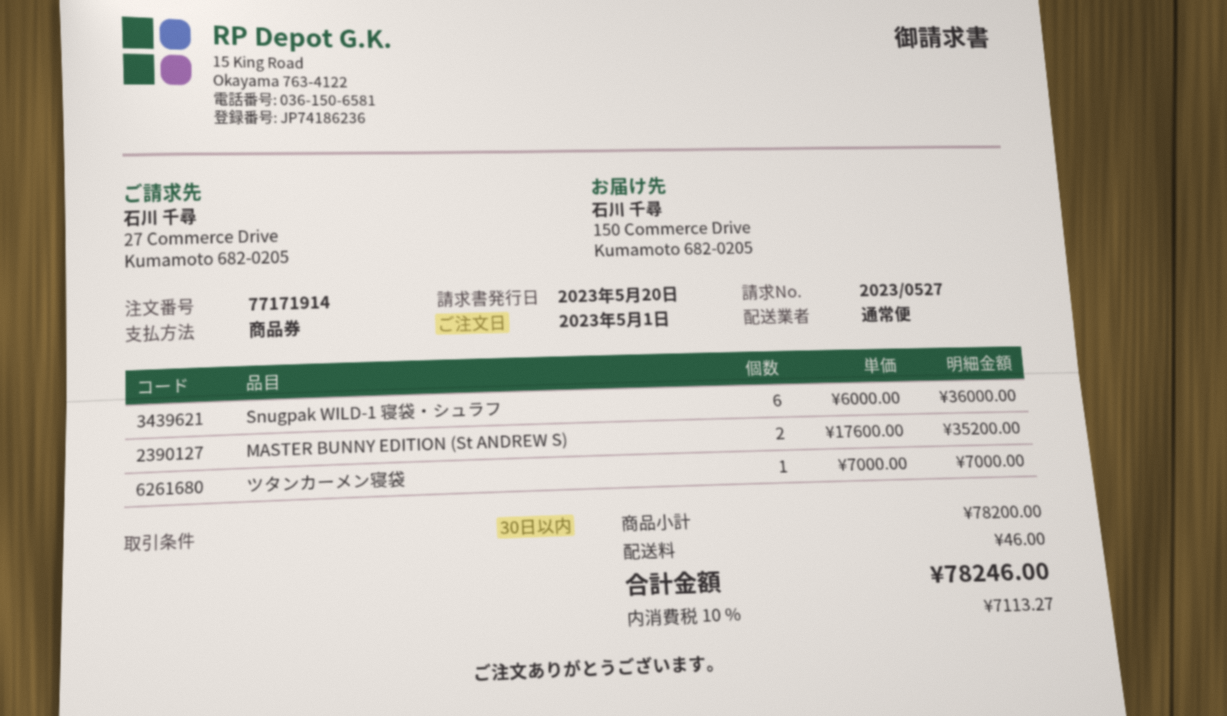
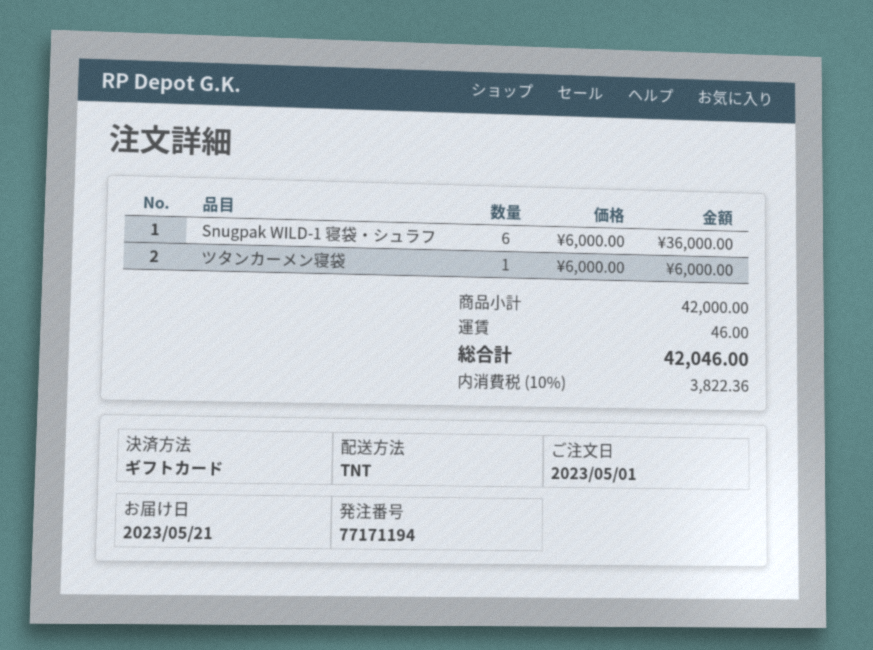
order number: 77171914 -> 77171194
shipping method: standard -> TNT
MASTER BUNNY EDITION (St ANDREW S): 2 x 17600.00 = 35200.00 -> none
ツタンカーメン寝袋: 1 x 7000.00 = 7000.00 -> 1 x 6000.00 = 6000.00
subtotal: 78200.00 -> 42000.00
tax: 10% = 7113.27 -> 10% = 3822.36
total: 78246.00 -> 42046.00

